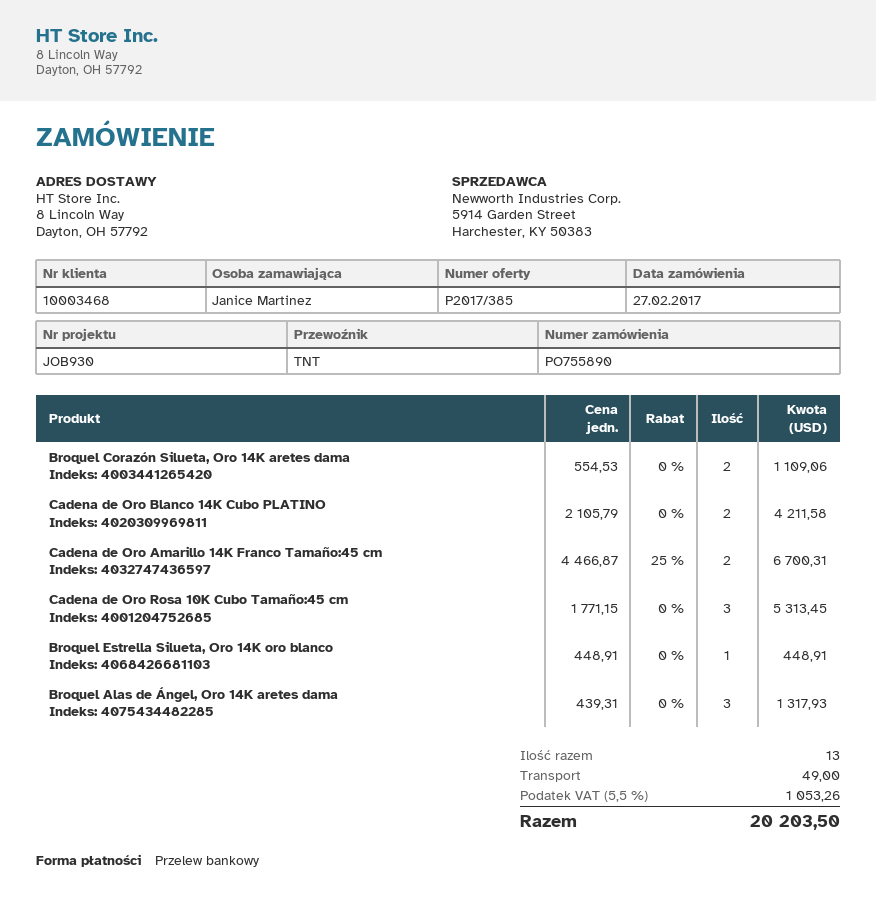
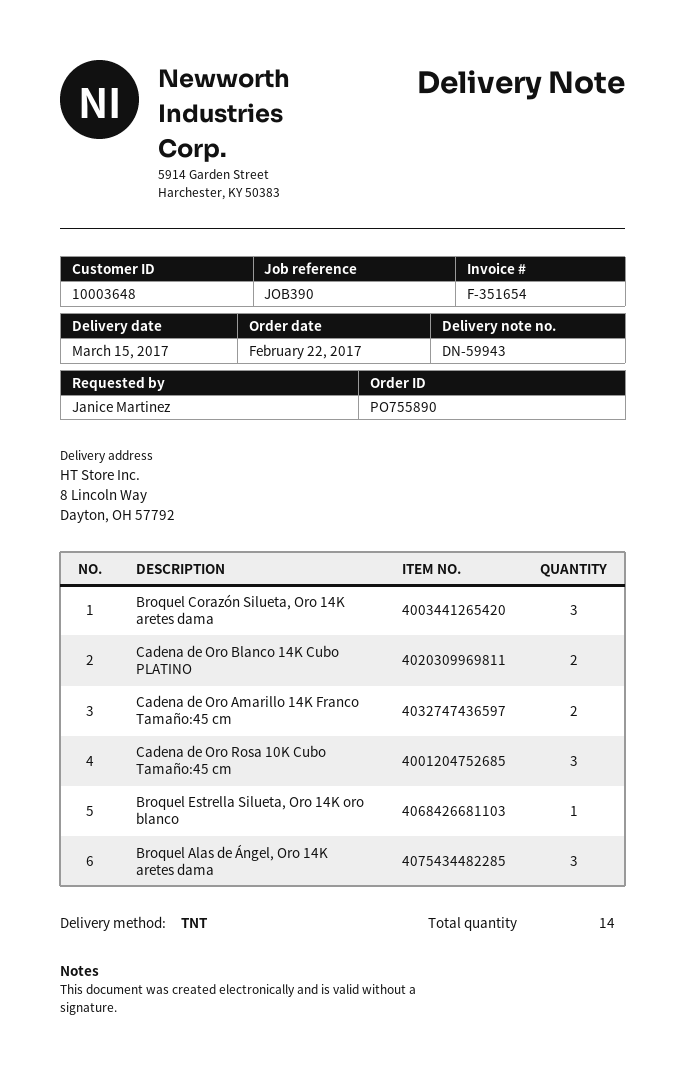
order date: 2017-02-27 -> 2017-02-22
customer number: 10003468 -> 10003648
reference: JOB930 -> JOB390
Broquel Corazón Silueta, Oro 14K aretes dama: 2 -> 3
total quantity: 13 -> 14

